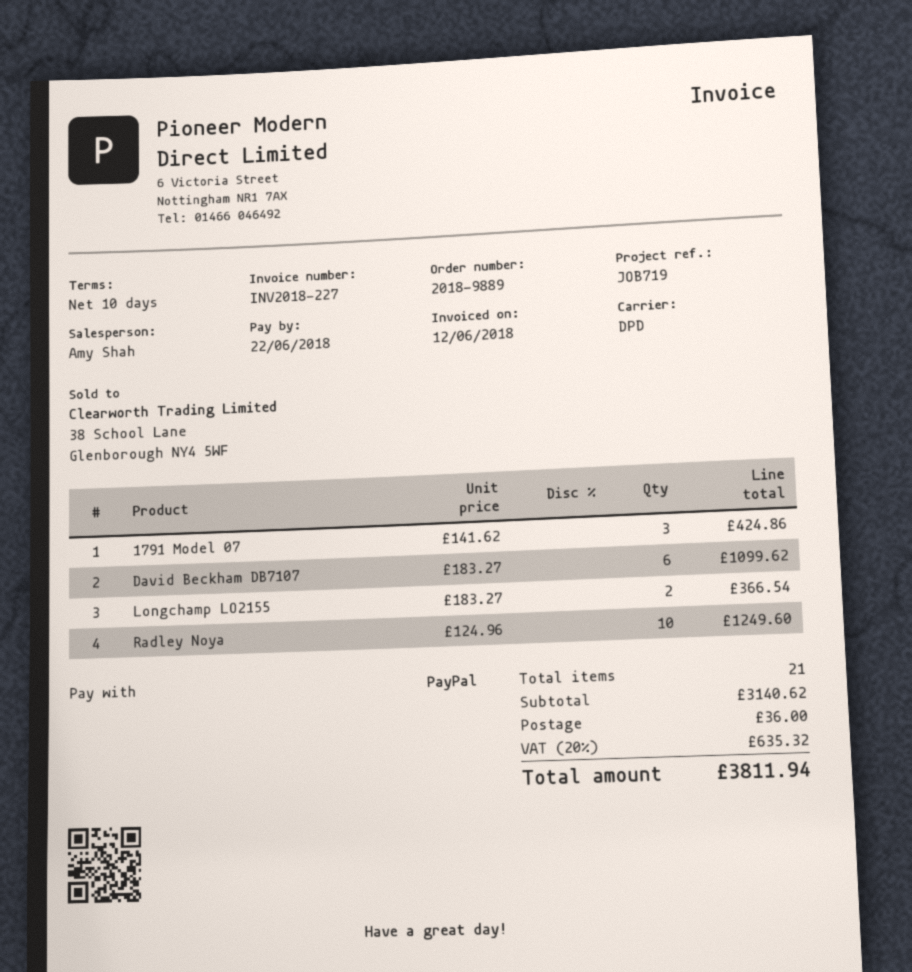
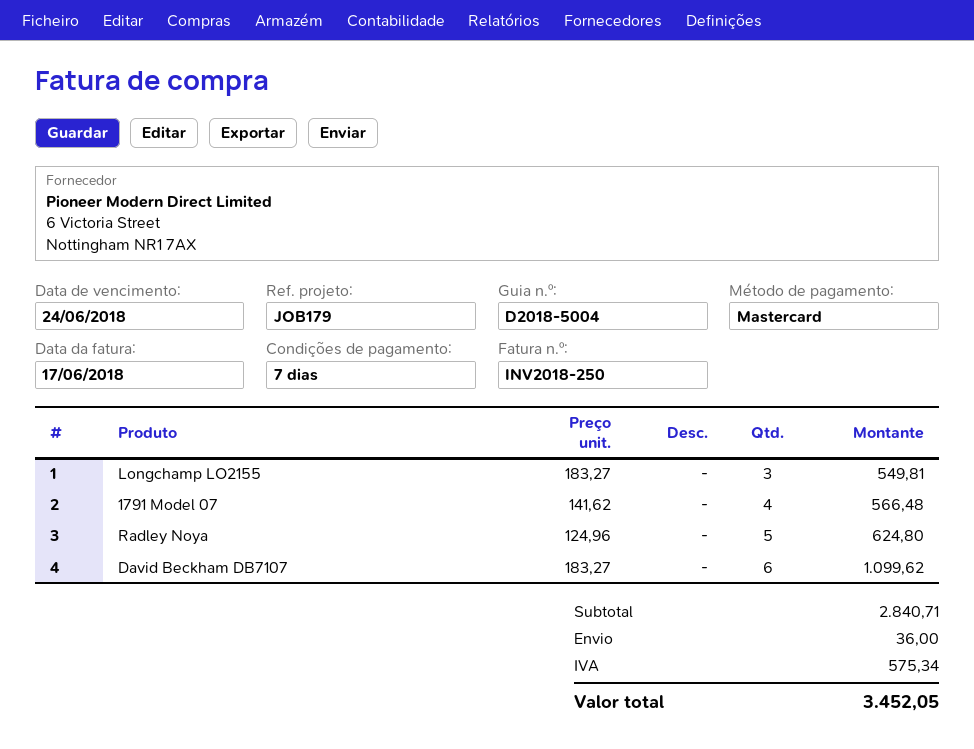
invoice number: INV2018-227 -> INV2018-250
invoice date: 2018-06-12 -> 2018-06-17
payment terms: 10 days -> 7 days
due date: 2018-06-22 -> 2018-06-24
reference: JOB719 -> JOB179
payment method: PayPal -> Mastercard
1791 Model 07: 3 x 141.62 = 424.86 -> 4 x 141.62 = 566.48
Longchamp LO2155: 2 x 183.27 = 366.54 -> 3 x 183.27 = 549.81
Radley Noya: 10 x 124.96 = 1249.60 -> 5 x 124.96 = 624.80
subtotal: 3140.62 -> 2840.71
tax: 635.32 -> 575.34
total: 3811.94 -> 3452.05

